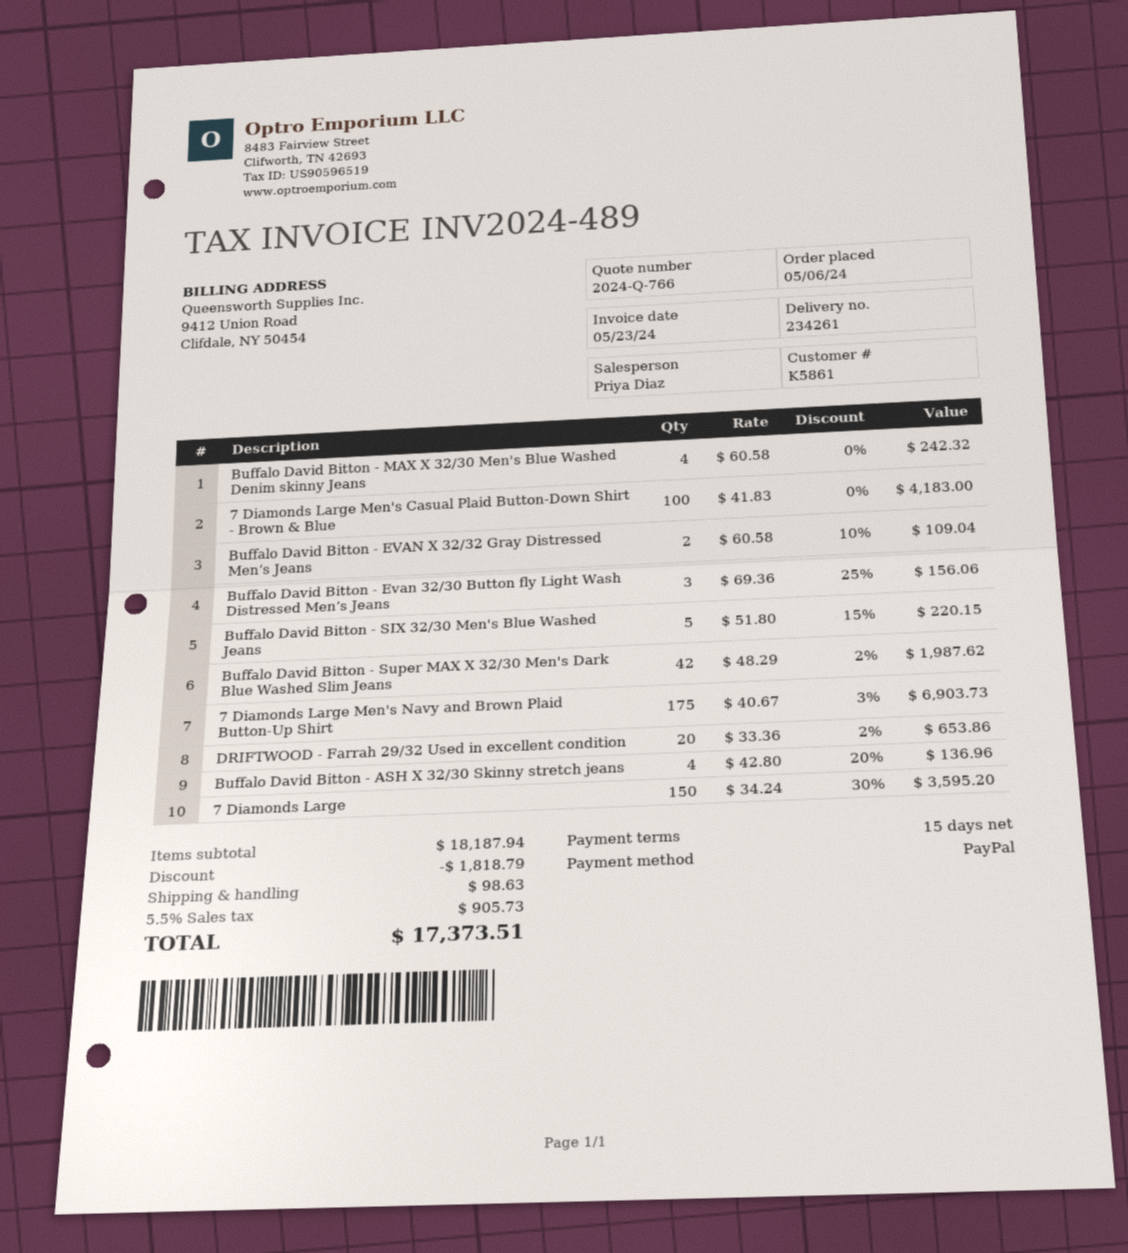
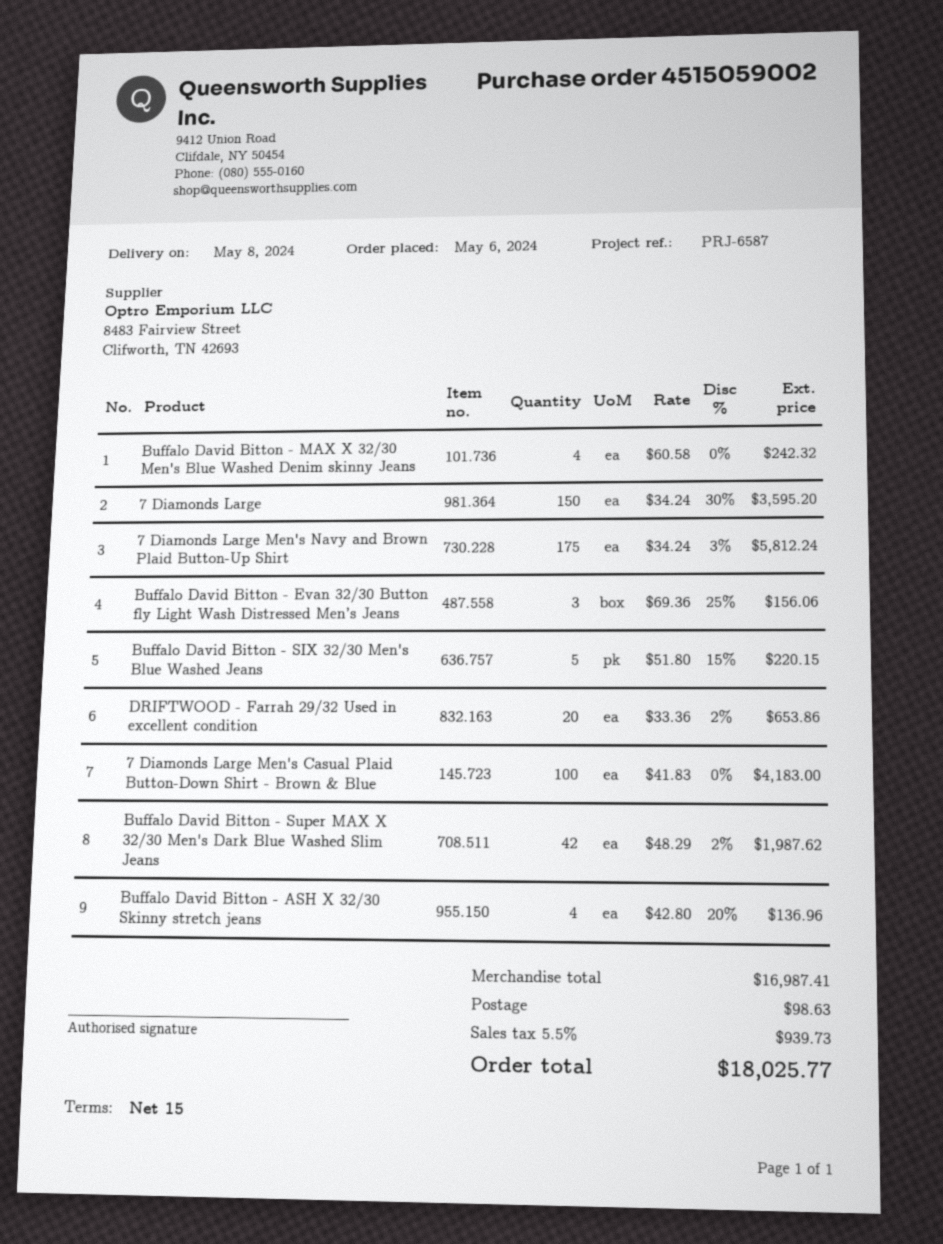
Buffalo David Bitton - EVAN X 32/32 Gray Distressed Men’s Jeans: 2 x 60.58 - 10% = 109.04 -> none
7 Diamonds Large Men's Navy and Brown Plaid Button-Up Shirt: 175 x 40.67 - 3% = 6903.73 -> 175 x 34.24 - 3% = 5812.24
subtotal: 18187.94 -> 16987.41
discount: 1818.79 -> none
tax: 5.5% = 905.73 -> 5.5% = 939.73
total: 17373.51 -> 18025.77

